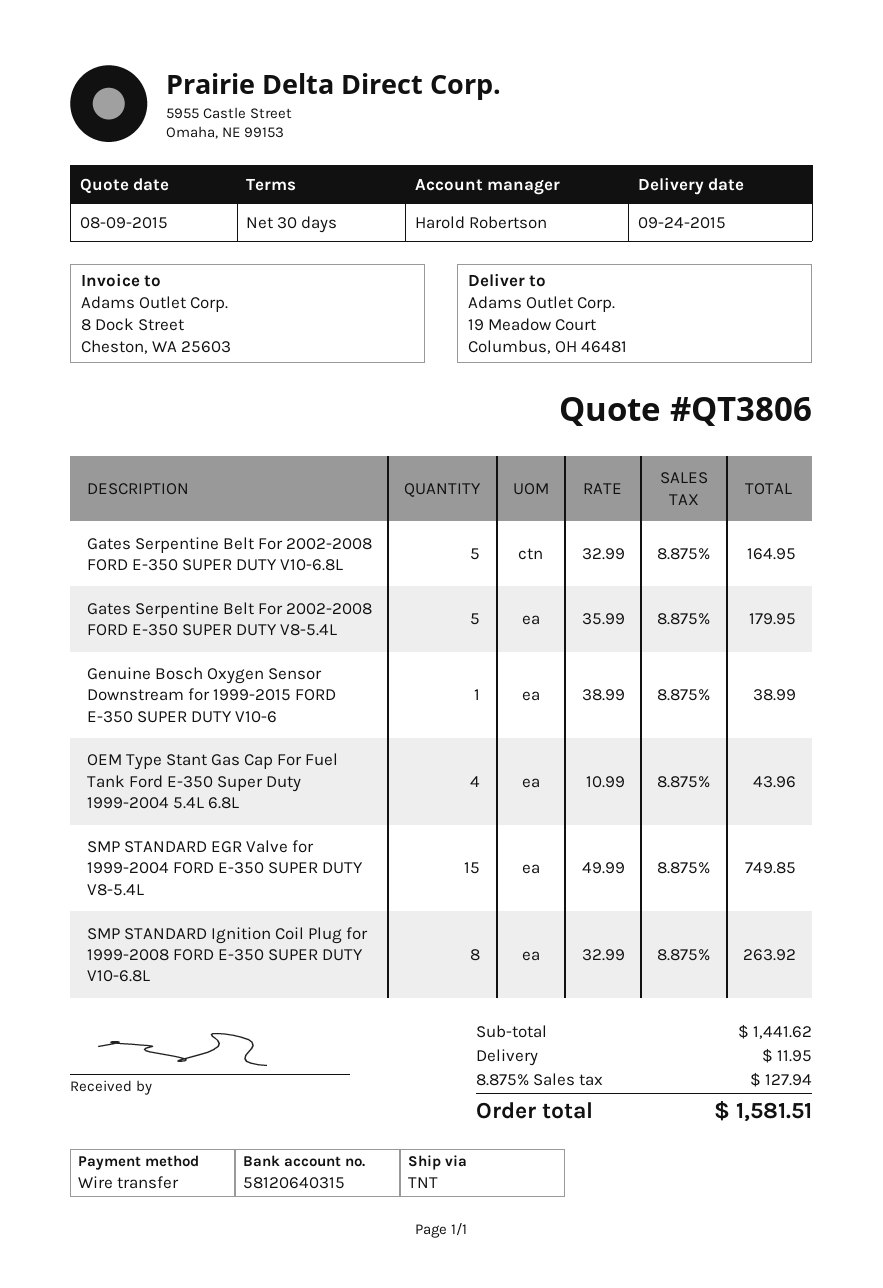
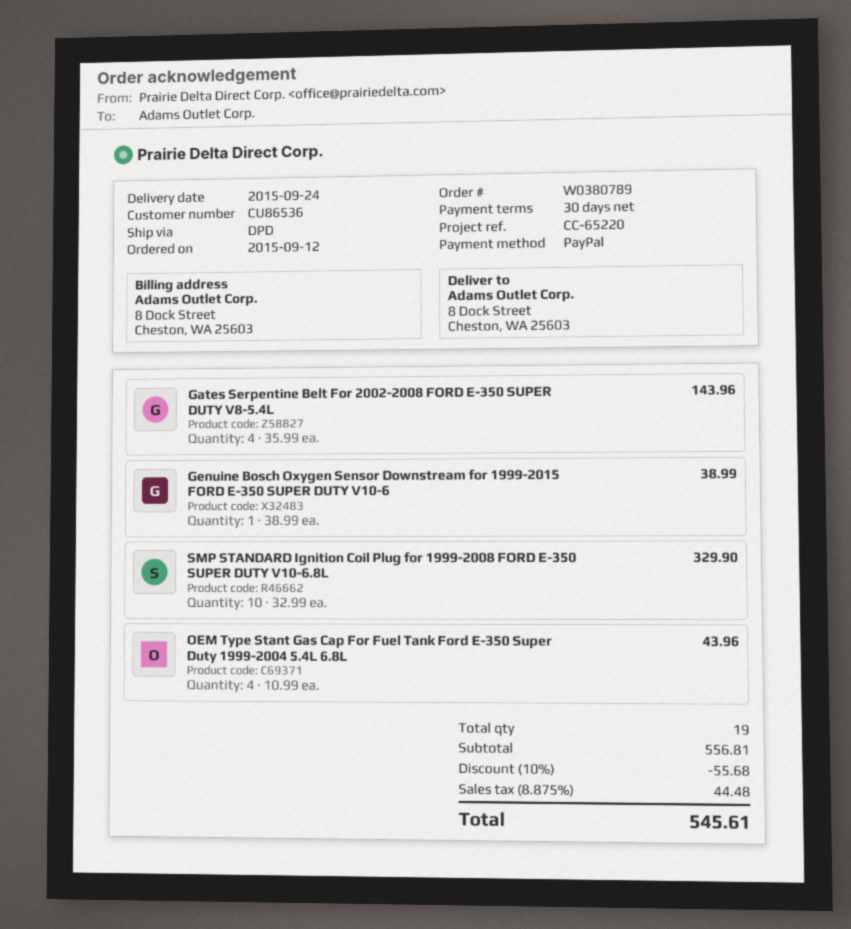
payment method: bank transfer -> PayPal
shipping method: TNT -> DPD
ship to: 19 Meadow Court, Columbus, OH 46481 -> 8 Dock Street, Cheston, WA 25603
Gates Serpentine Belt For 2002-2008 FORD E-350 SUPER DUTY V10-6.8L: 5 x 32.99 = 164.95 -> none
Gates Serpentine Belt For 2002-2008 FORD E-350 SUPER DUTY V8-5.4L: 5 x 35.99 = 179.95 -> 4 x 35.99 = 143.96
SMP STANDARD EGR Valve for 1999-2004 FORD E-350 SUPER DUTY V8-5.4L: 15 x 49.99 = 749.85 -> none
SMP STANDARD Ignition Coil Plug for 1999-2008 FORD E-350 SUPER DUTY V10-6.8L: 8 x 32.99 = 263.92 -> 10 x 32.99 = 329.90
subtotal: 1441.62 -> 556.81
discount: none -> 10% = 55.68
shipping: 11.95 -> none
tax: 8.875% = 127.94 -> 8.875% = 44.48
total: 1581.51 -> 545.61

